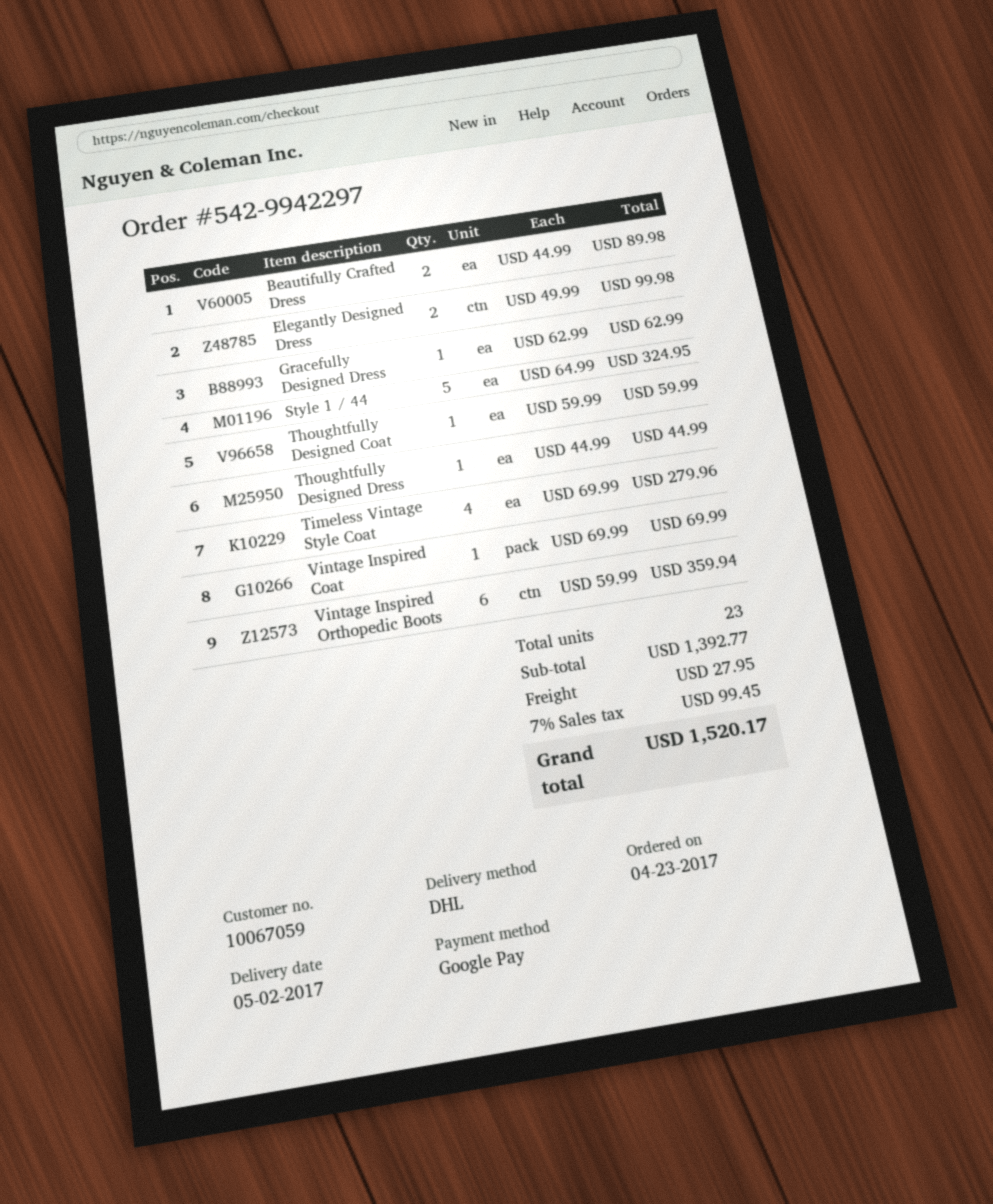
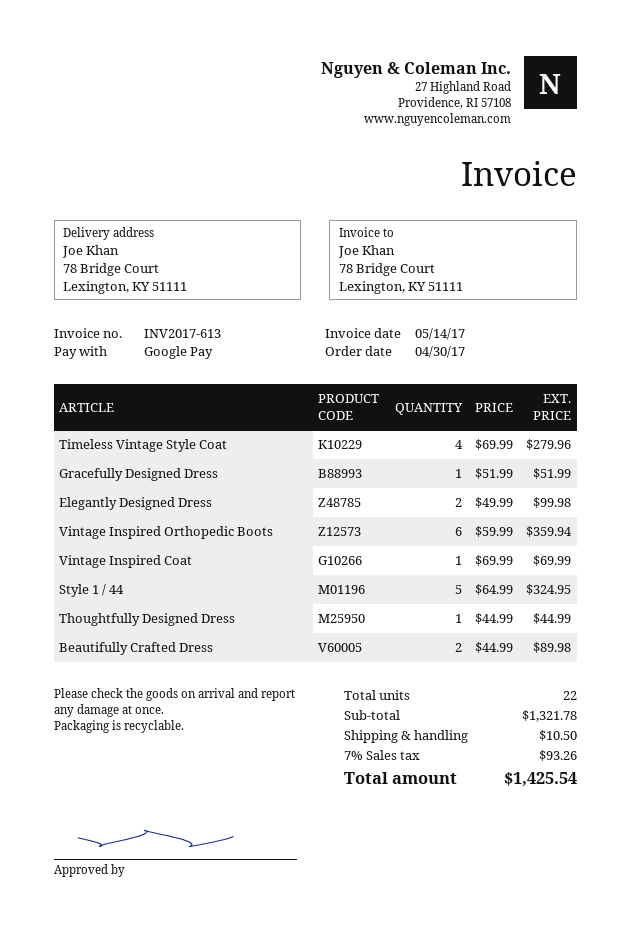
order date: 2017-04-23 -> 2017-04-30
Gracefully Designed Dress: 1 x 62.99 = 62.99 -> 1 x 51.99 = 51.99
Thoughtfully Designed Coat: 1 x 59.99 = 59.99 -> none
total quantity: 23 -> 22
subtotal: 1392.77 -> 1321.78
shipping: 27.95 -> 10.50
tax: 7% = 99.45 -> 7% = 93.26
total: 1520.17 -> 1425.54

